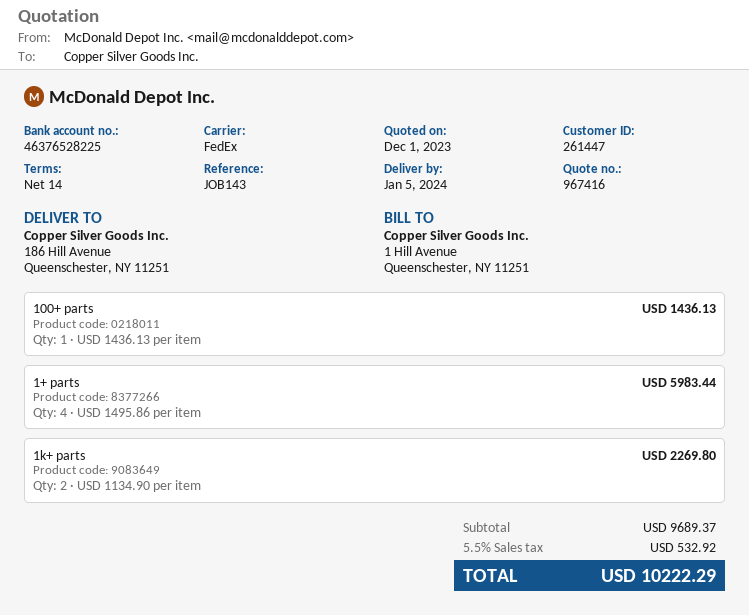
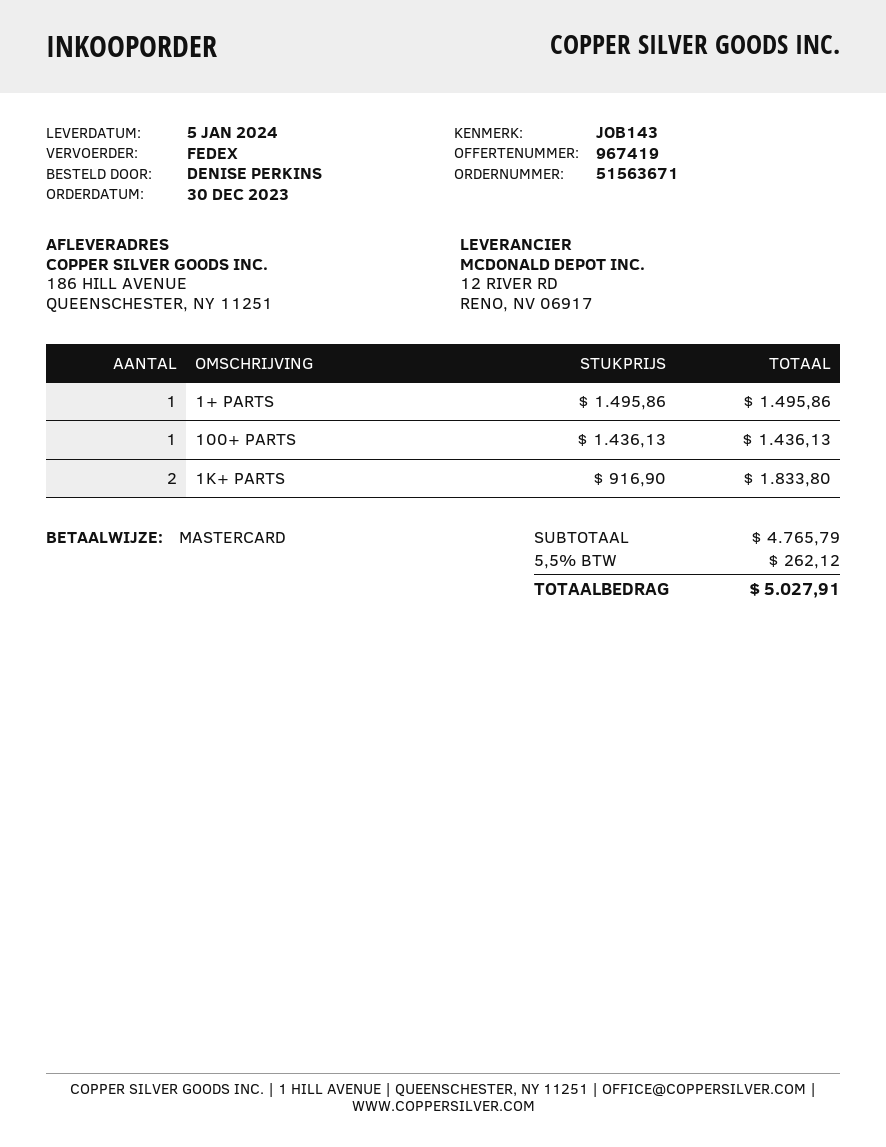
quote number: 967416 -> 967419
1+ parts: 4 x 1495.86 = 5983.44 -> 1 x 1495.86 = 1495.86
1k+ parts: 2 x 1134.90 = 2269.80 -> 2 x 916.90 = 1833.80
subtotal: 9689.37 -> 4765.79
tax: 5.5% = 532.92 -> 5.5% = 262.12
total: 10222.29 -> 5027.91

